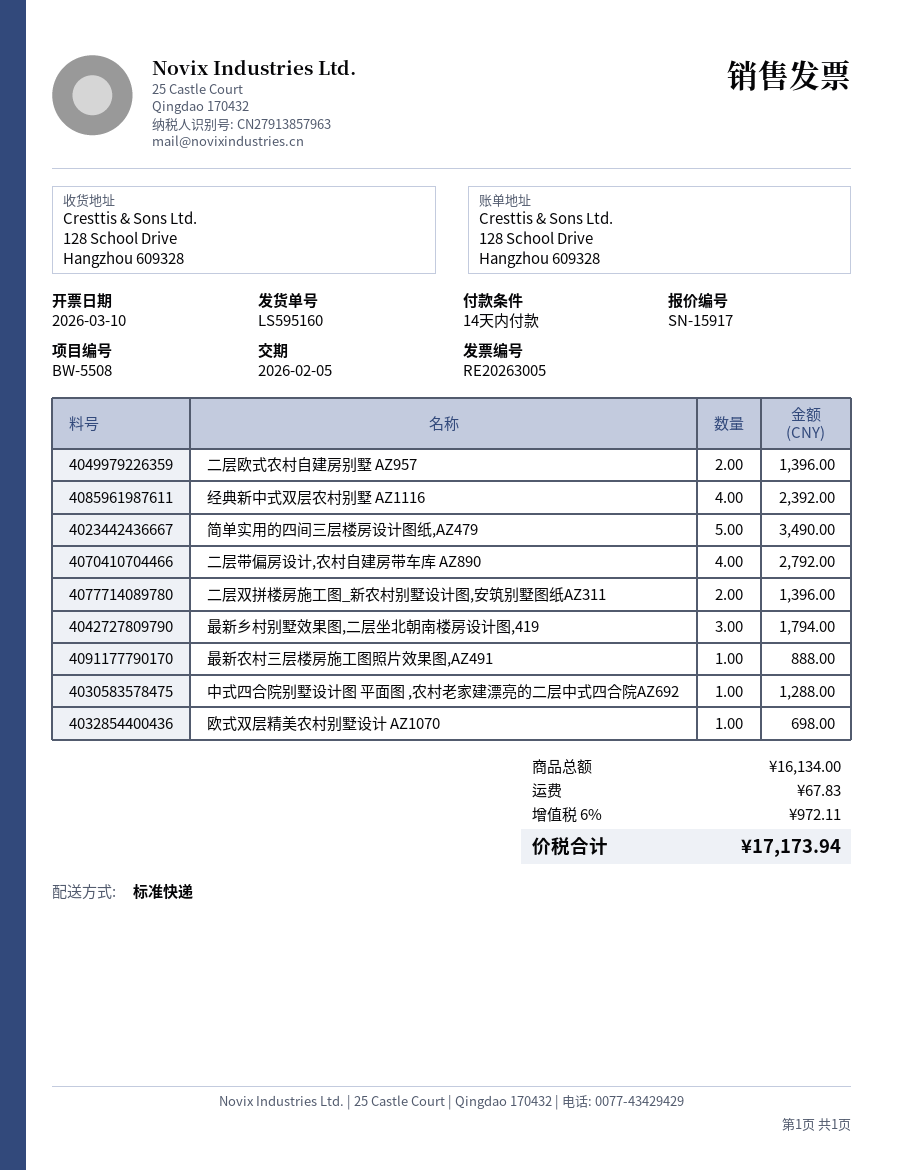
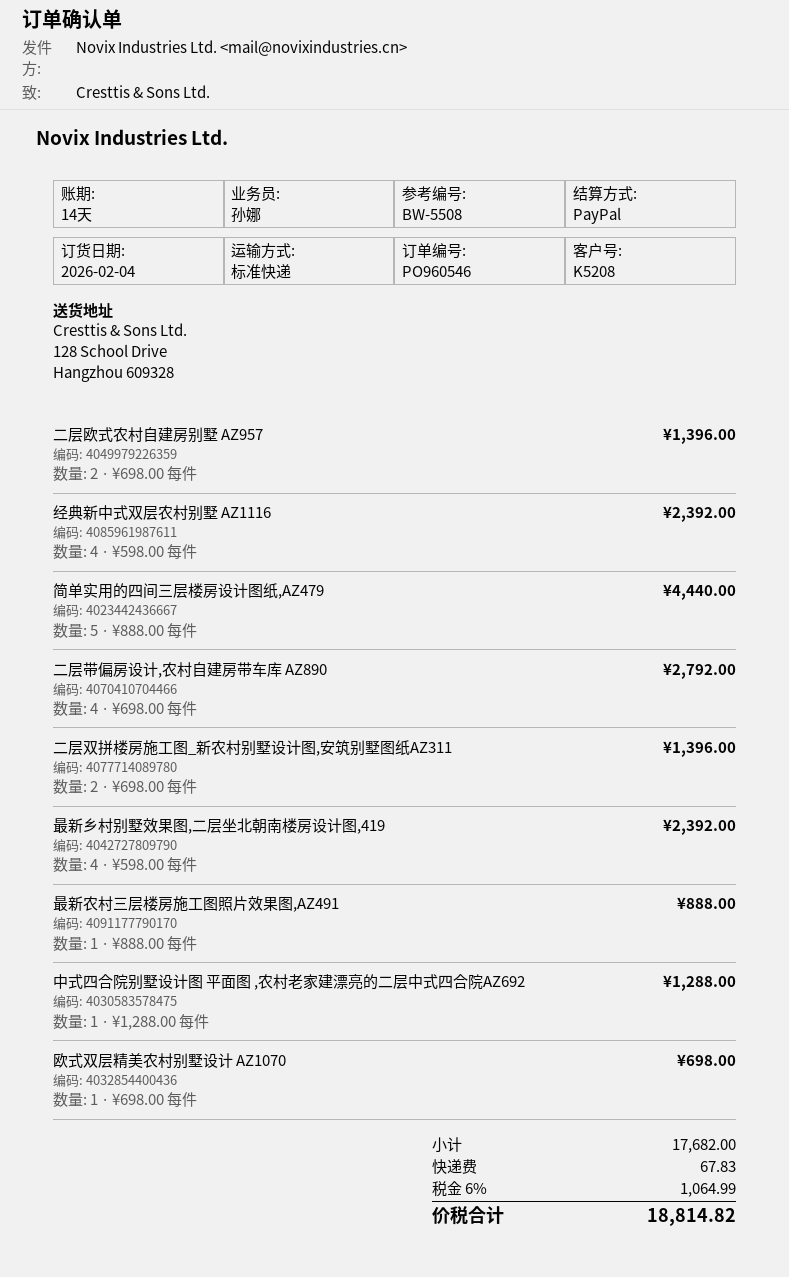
简单实用的四间三层楼房设计图纸,AZ479: 5 for 3490.00 -> 5 for 4440.00
最新乡村别墅效果图,二层坐北朝南楼房设计图,419: 3 for 1794.00 -> 4 for 2392.00
subtotal: 16134.00 -> 17682.00
tax: 6% = 972.11 -> 6% = 1064.99
total: 17173.94 -> 18814.82

